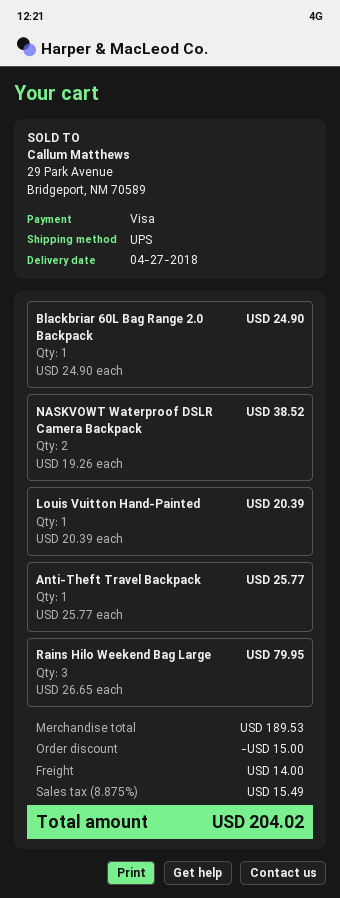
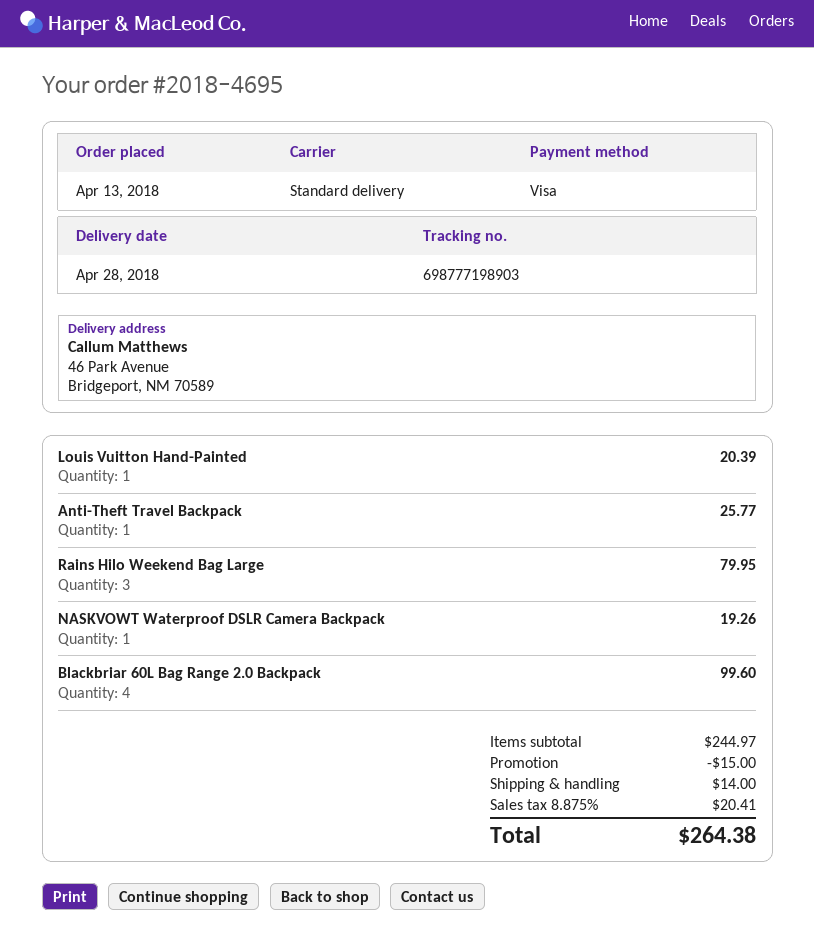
delivery date: 2018-04-27 -> 2018-04-28
shipping method: UPS -> standard
Blackbriar 60L Bag Range 2.0 Backpack: 1 for 24.90 -> 4 for 99.60
NASKVOWT Waterproof DSLR Camera Backpack: 2 for 38.52 -> 1 for 19.26
subtotal: 189.53 -> 244.97
tax: 8.875% = 15.49 -> 8.875% = 20.41
total: 204.02 -> 264.38

